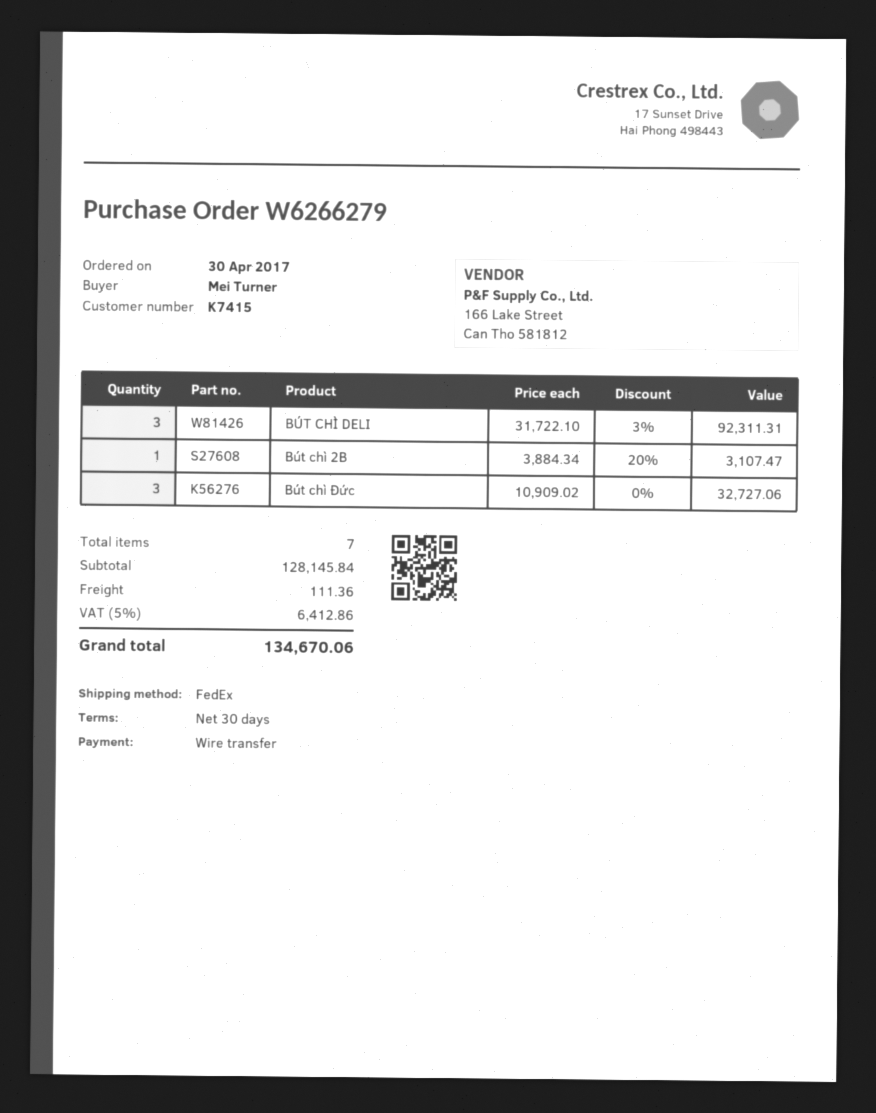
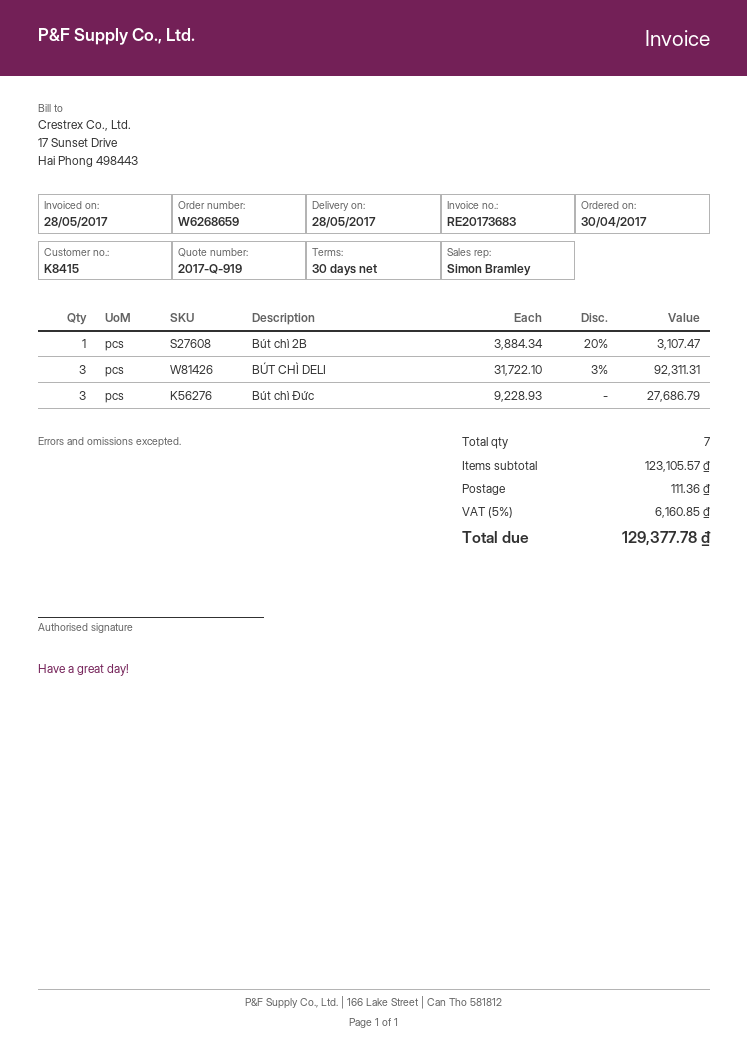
order number: W6266279 -> W6268659
customer number: K7415 -> K8415
Bút chì Đức: 3 x 10909.02 = 32727.06 -> 3 x 9228.93 = 27686.79
subtotal: 128145.84 -> 123105.57
tax: 5% = 6412.86 -> 5% = 6160.85
total: 134670.06 -> 129377.78

